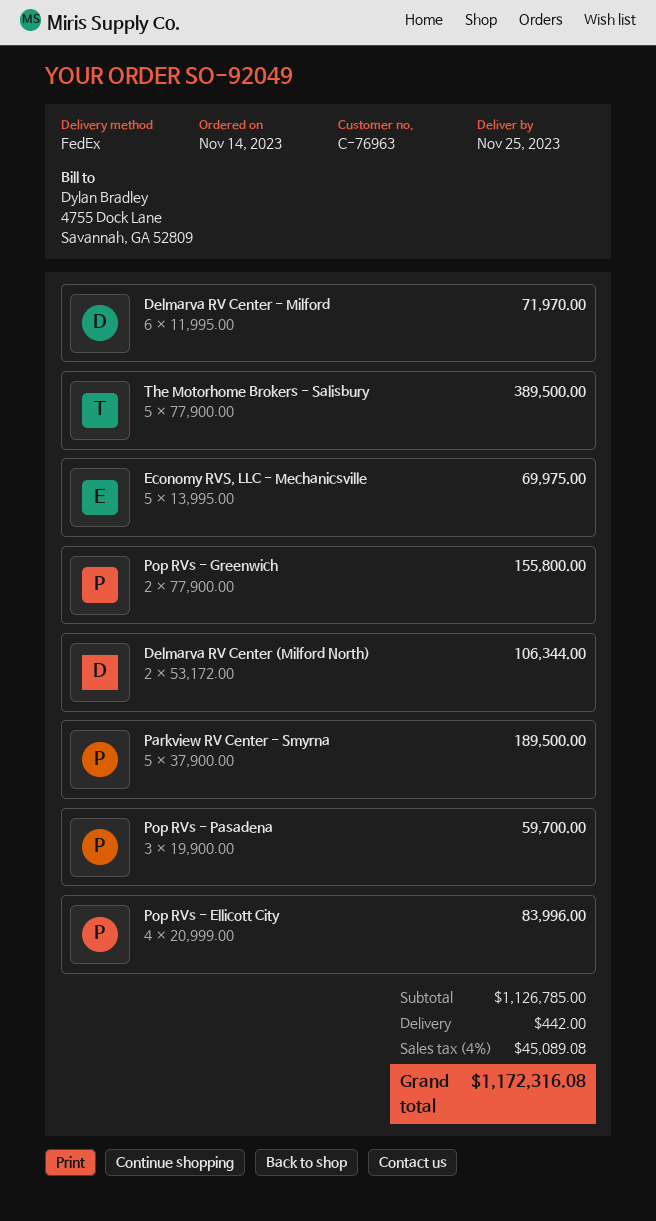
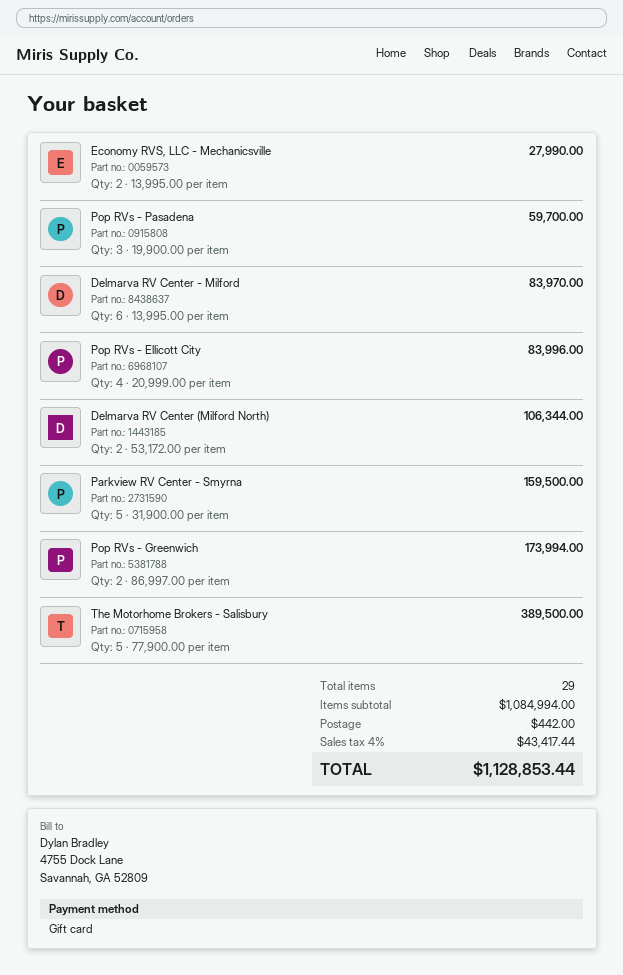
Delmarva RV Center - Milford: 6 x 11995.00 = 71970.00 -> 6 x 13995.00 = 83970.00
Economy RVS, LLC - Mechanicsville: 5 x 13995.00 = 69975.00 -> 2 x 13995.00 = 27990.00
Pop RVs - Greenwich: 2 x 77900.00 = 155800.00 -> 2 x 86997.00 = 173994.00
Parkview RV Center - Smyrna: 5 x 37900.00 = 189500.00 -> 5 x 31900.00 = 159500.00
subtotal: 1126785.00 -> 1084994.00
tax: 4% = 45089.08 -> 4% = 43417.44
total: 1172316.08 -> 1128853.44

